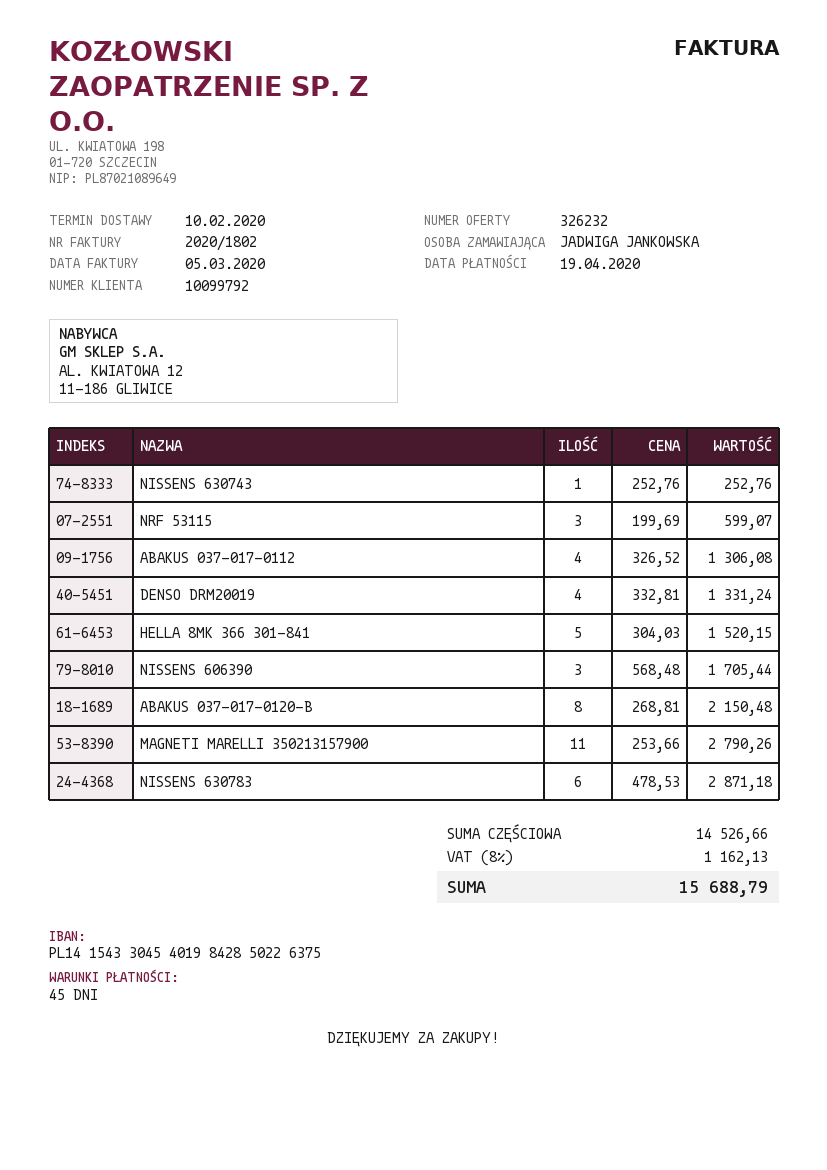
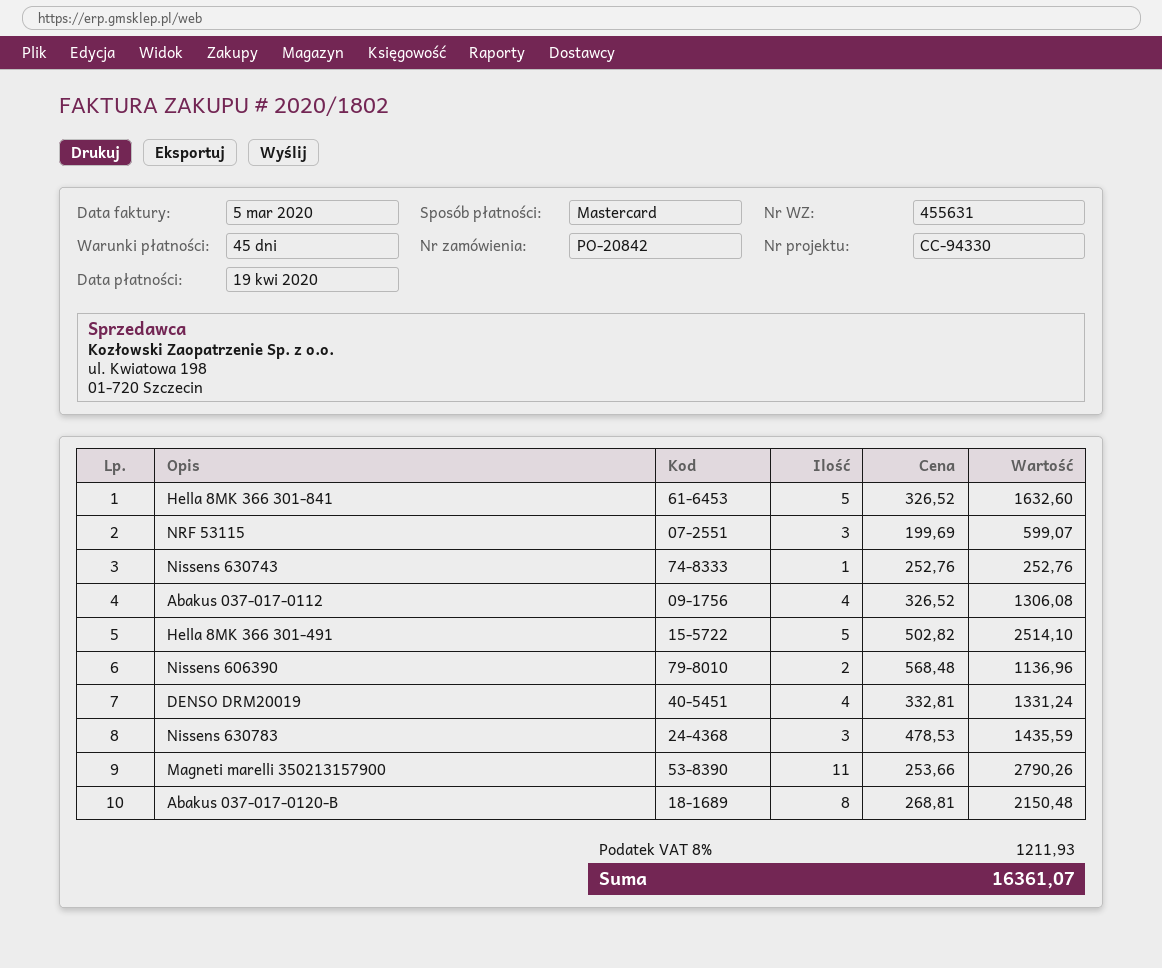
HELLA 8MK 366 301-841: 5 x 304.03 = 1520.15 -> 5 x 326.52 = 1632.60
NISSENS 606390: 3 x 568.48 = 1705.44 -> 2 x 568.48 = 1136.96
NISSENS 630783: 6 x 478.53 = 2871.18 -> 3 x 478.53 = 1435.59
Hella 8MK 366 301-491: none -> 5 x 502.82 = 2514.10
tax: 8% = 1162.13 -> 8% = 1211.93
total: 15688.79 -> 16361.07

